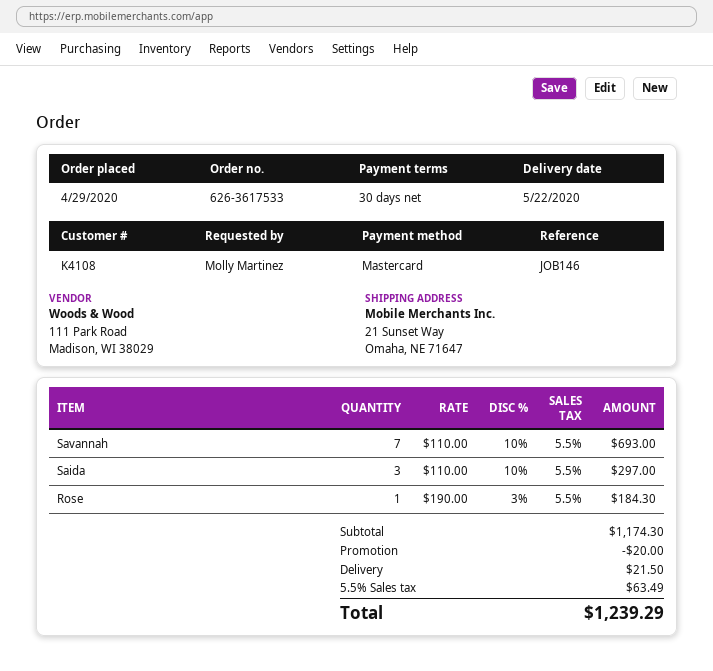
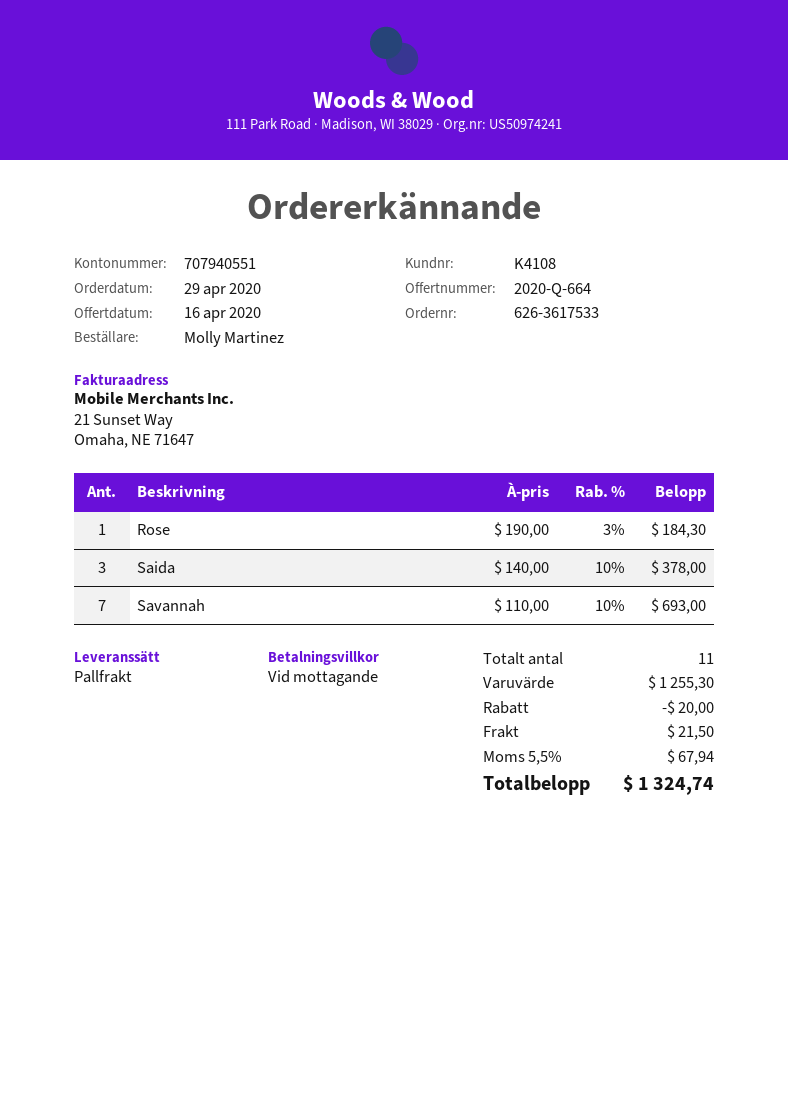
payment terms: 30 days -> on receipt
Saida: 3 x 110.00 - 10% = 297.00 -> 3 x 140.00 - 10% = 378.00
subtotal: 1174.30 -> 1255.30
tax: 5.5% = 63.49 -> 5.5% = 67.94
total: 1239.29 -> 1324.74

